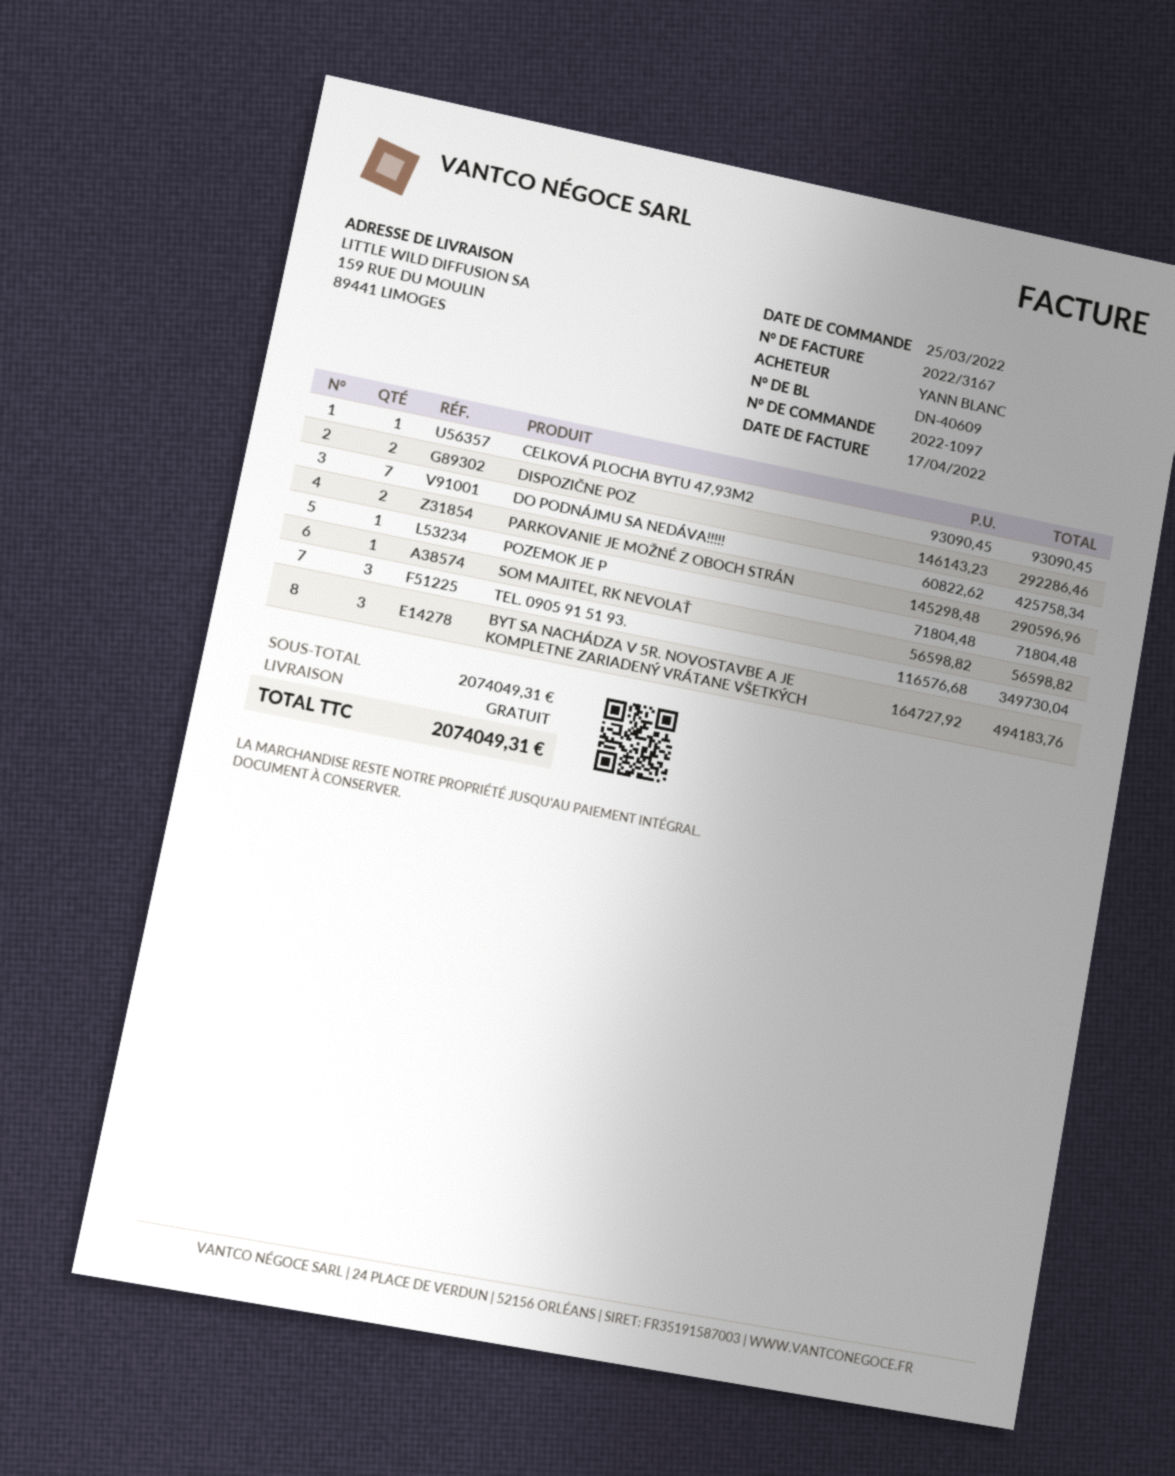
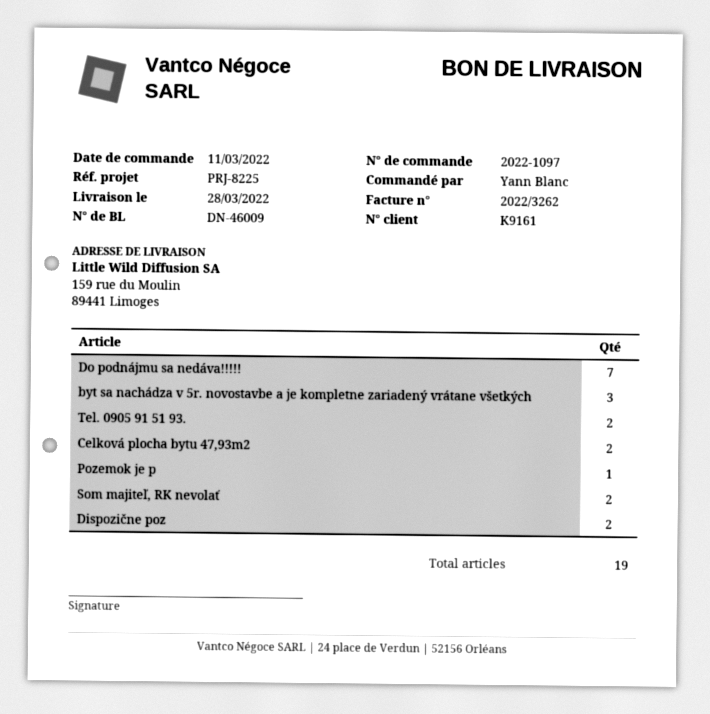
order date: 2022-03-25 -> 2022-03-11
delivery note number: DN-40609 -> DN-46009
invoice number: 2022/3167 -> 2022/3262
CELKOVÁ PLOCHA BYTU 47,93M2: 1 -> 2
PARKOVANIE JE MOŽNÉ Z OBOCH STRÁN: 2 -> none
SOM MAJITEĽ, RK NEVOLAŤ: 1 -> 2
TEL. 0905 91 51 93.: 3 -> 2

